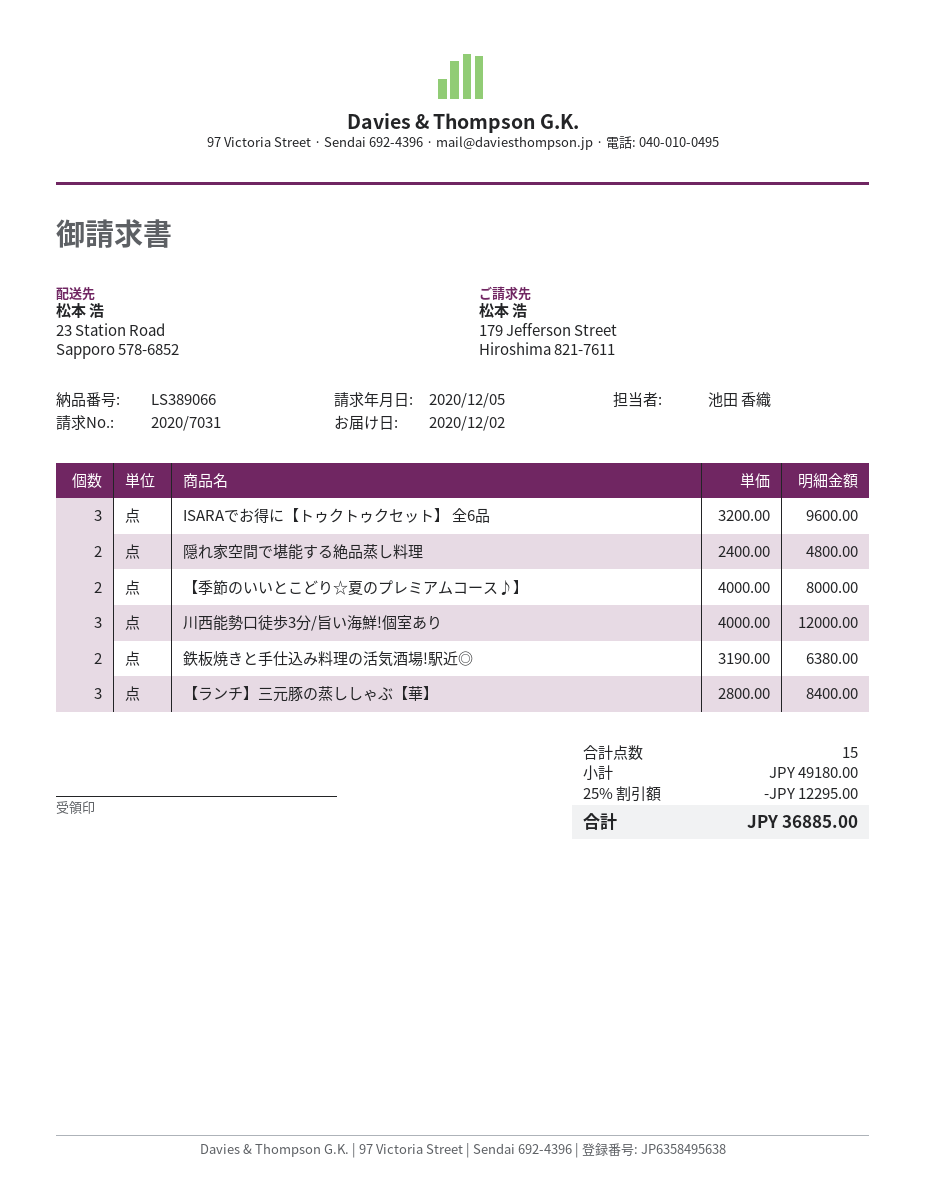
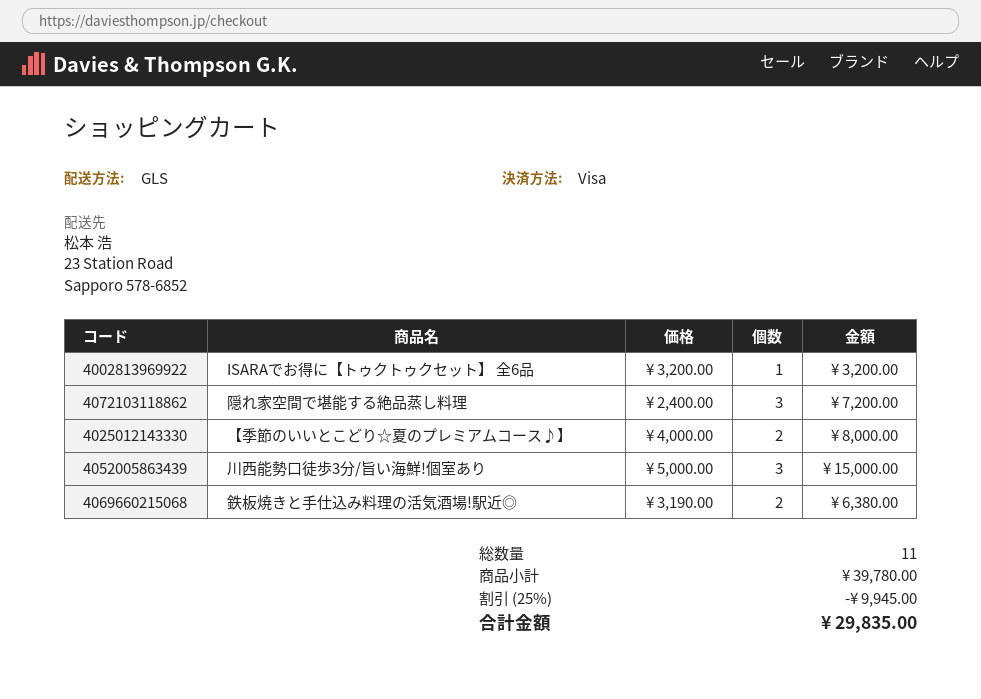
ISARAでお得に【トゥクトゥクセット】 全6品: 3 x 3200.00 = 9600.00 -> 1 x 3200.00 = 3200.00
隠れ家空間で堪能する絶品蒸し料理: 2 x 2400.00 = 4800.00 -> 3 x 2400.00 = 7200.00
川西能勢口徒歩3分/旨い海鮮!個室あり: 3 x 4000.00 = 12000.00 -> 3 x 5000.00 = 15000.00
【ランチ】三元豚の蒸ししゃぶ【華】: 3 x 2800.00 = 8400.00 -> none
total quantity: 15 -> 11
subtotal: 49180.00 -> 39780.00
discount: 25% = 12295.00 -> 25% = 9945.00
total: 36885.00 -> 29835.00

